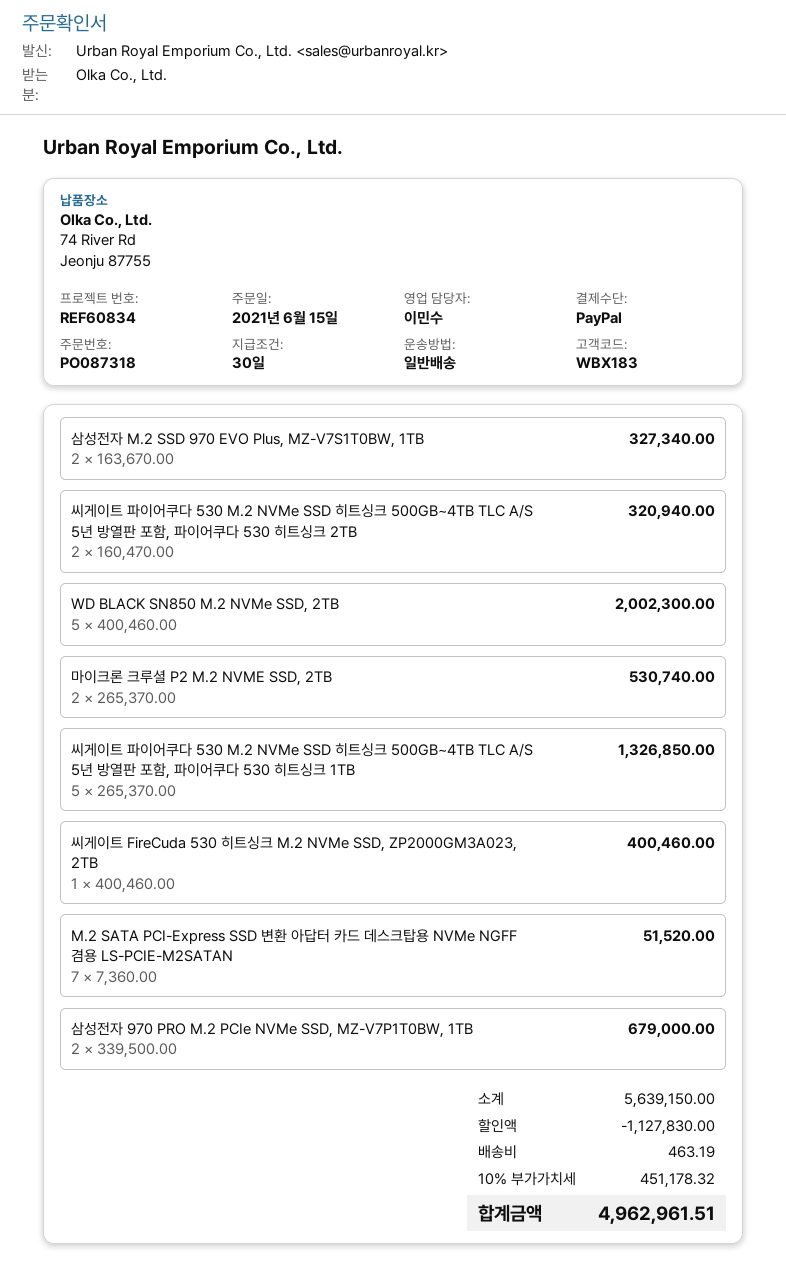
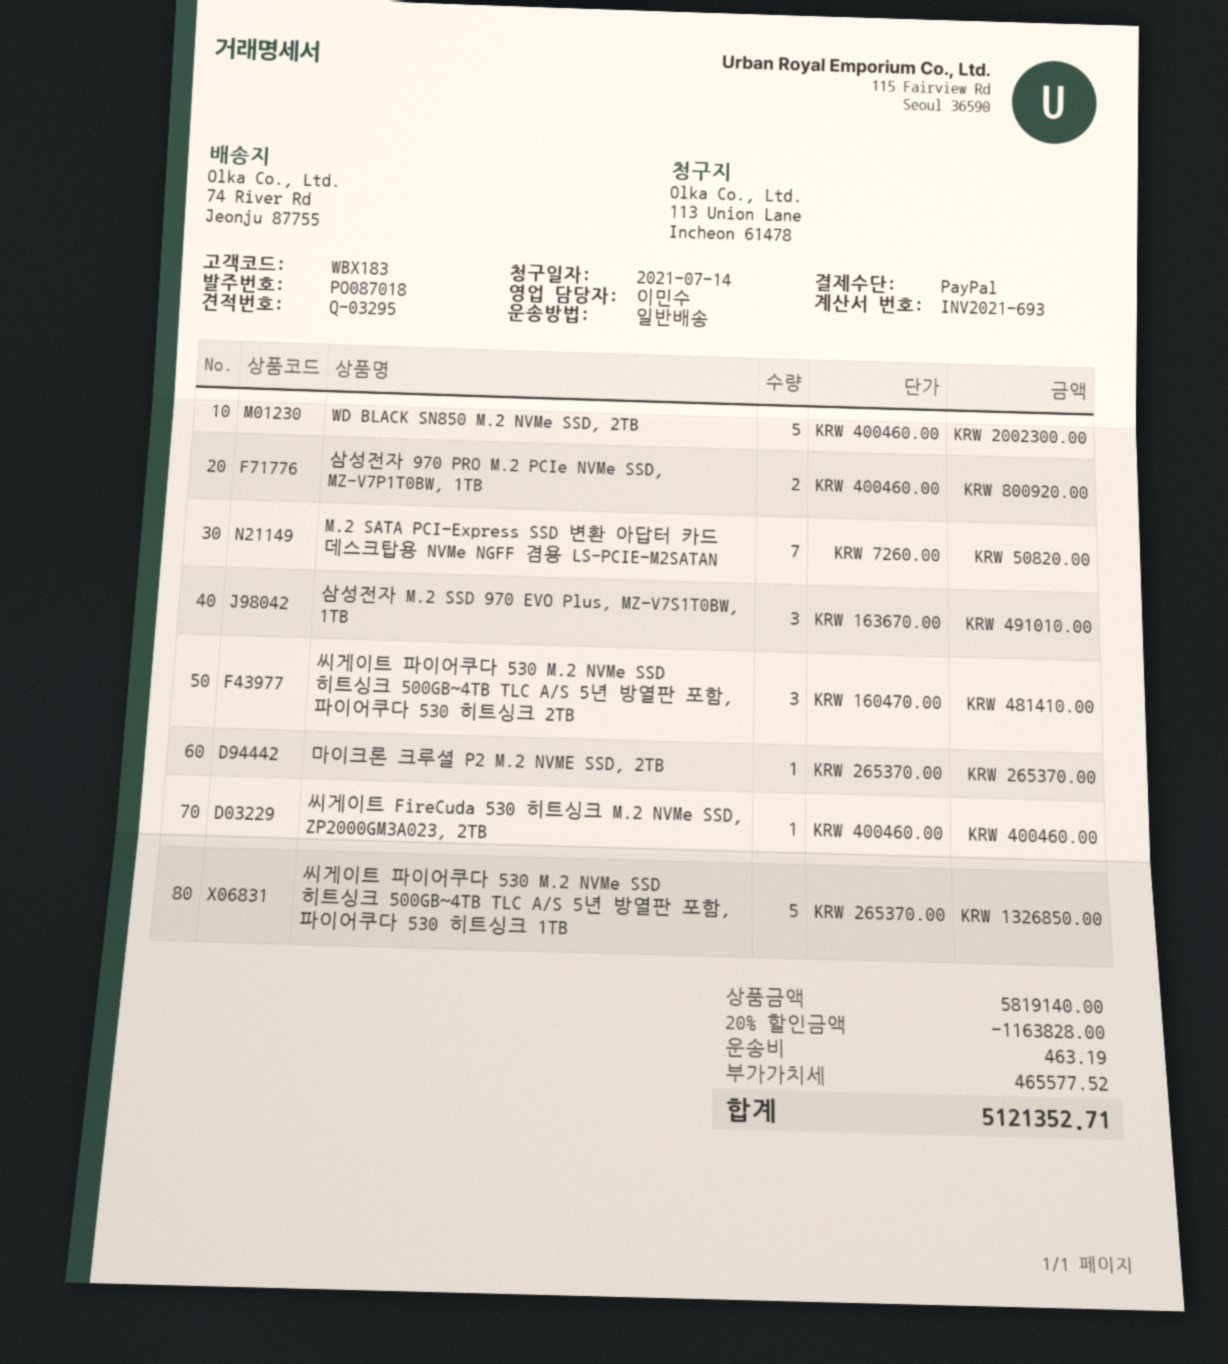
order number: PO087318 -> PO087018
삼성전자 M.2 SSD 970 EVO Plus, MZ-V7S1T0BW, 1TB: 2 x 163670.00 = 327340.00 -> 3 x 163670.00 = 491010.00
씨게이트 파이어쿠다 530 M.2 NVMe SSD 히트싱크 500GB~4TB TLC A/S 5년 방열판 포함, 파이어쿠다 530 히트싱크 2TB: 2 x 160470.00 = 320940.00 -> 3 x 160470.00 = 481410.00
마이크론 크루셜 P2 M.2 NVME SSD, 2TB: 2 x 265370.00 = 530740.00 -> 1 x 265370.00 = 265370.00
M.2 SATA PCI-Express SSD 변환 아답터 카드 데스크탑용 NVMe NGFF 겸용 LS-PCIE-M2SATAN: 7 x 7360.00 = 51520.00 -> 7 x 7260.00 = 50820.00
삼성전자 970 PRO M.2 PCIe NVMe SSD, MZ-V7P1T0BW, 1TB: 2 x 339500.00 = 679000.00 -> 2 x 400460.00 = 800920.00
subtotal: 5639150.00 -> 5819140.00
discount: 1127830.00 -> 1163828.00
tax: 451178.32 -> 465577.52
total: 4962961.51 -> 5121352.71

